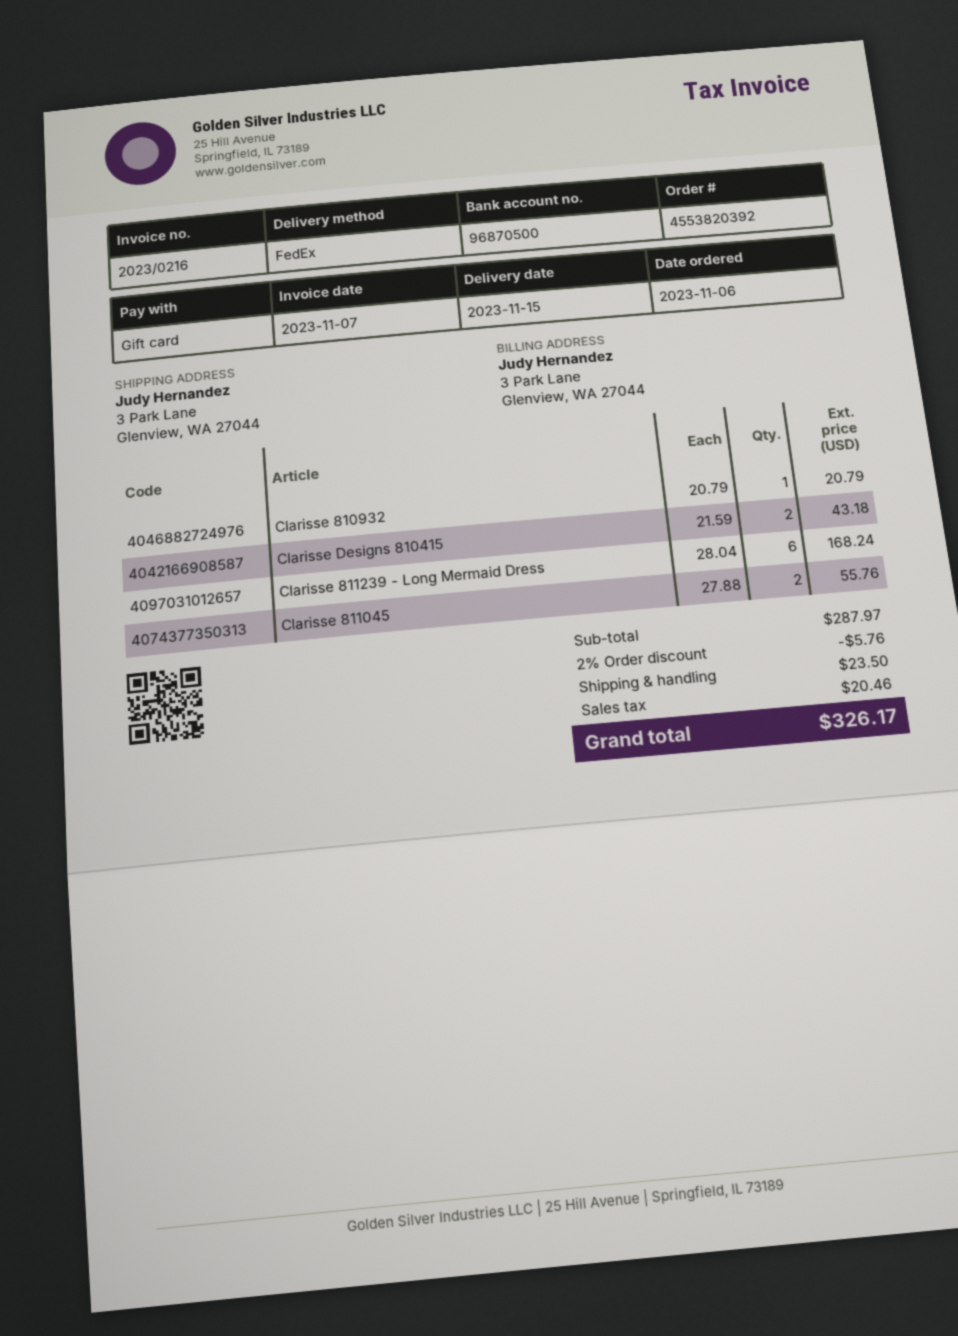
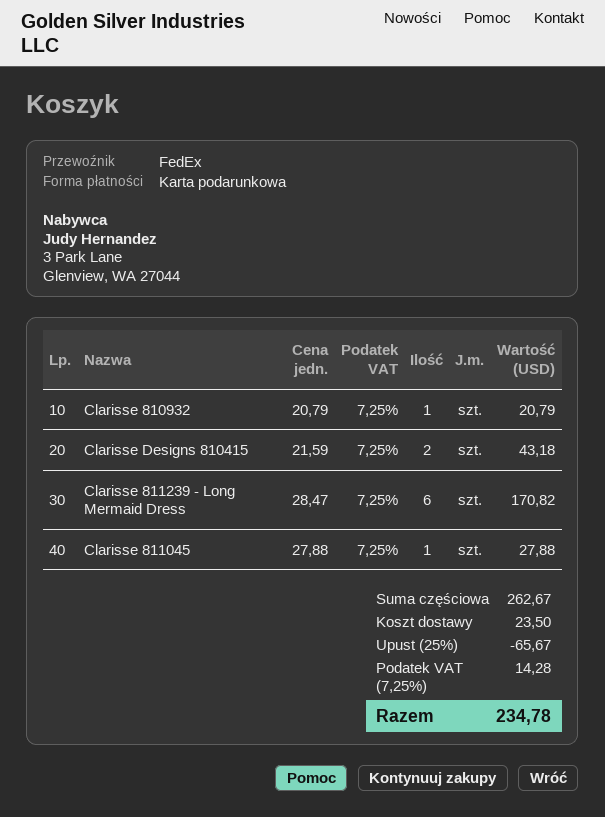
Clarisse 811239 - Long Mermaid Dress: 6 x 28.04 = 168.24 -> 6 x 28.47 = 170.82
Clarisse 811045: 2 x 27.88 = 55.76 -> 1 x 27.88 = 27.88
subtotal: 287.97 -> 262.67
discount: 2% = 5.76 -> 25% = 65.67
tax: 20.46 -> 14.28
total: 326.17 -> 234.78

